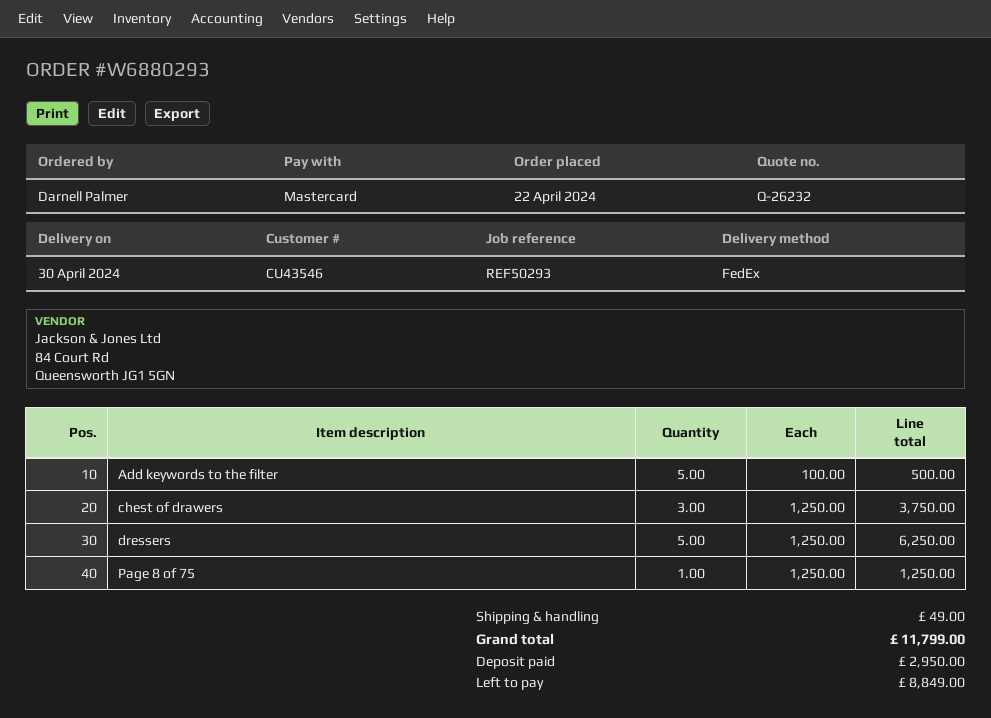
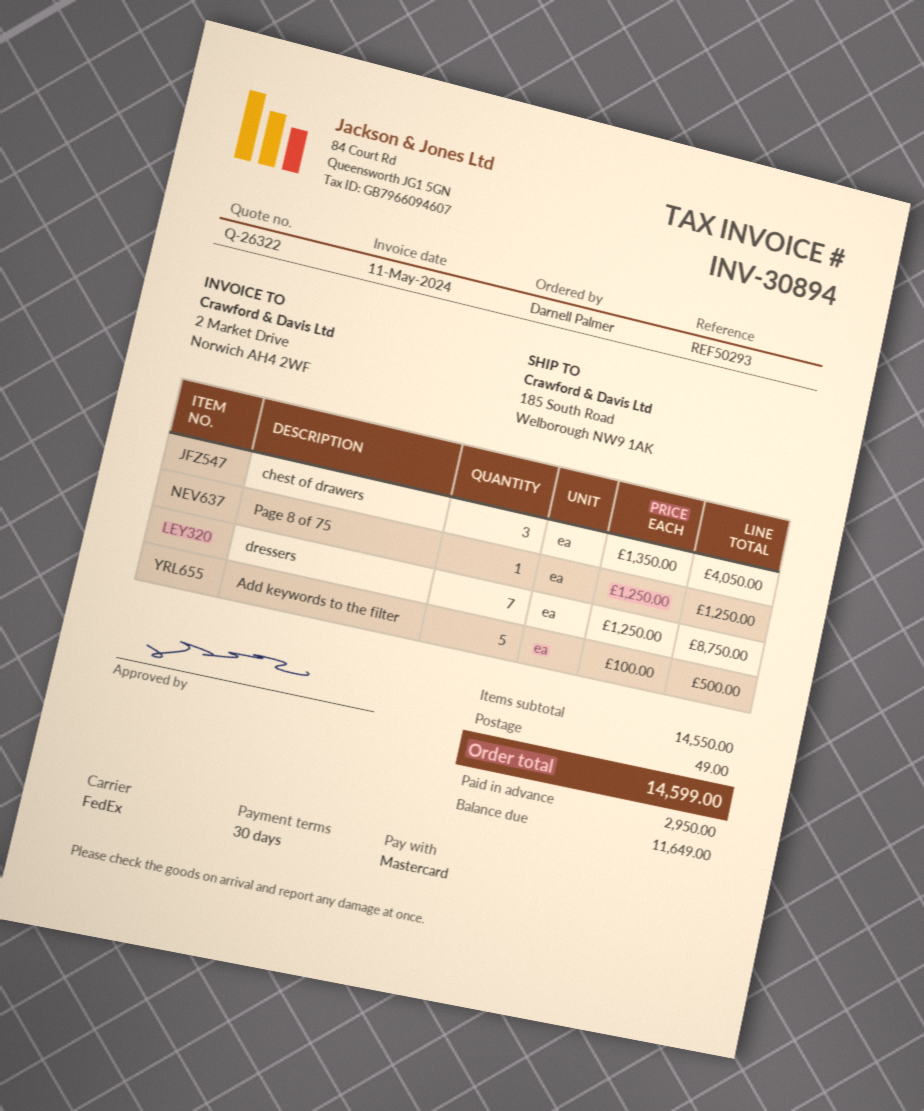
quote number: Q-26232 -> Q-26322
chest of drawers: 3 x 1250.00 = 3750.00 -> 3 x 1350.00 = 4050.00
dressers: 5 x 1250.00 = 6250.00 -> 7 x 1250.00 = 8750.00
total: 11799.00 -> 14599.00
balance: 8849.00 -> 11649.00

